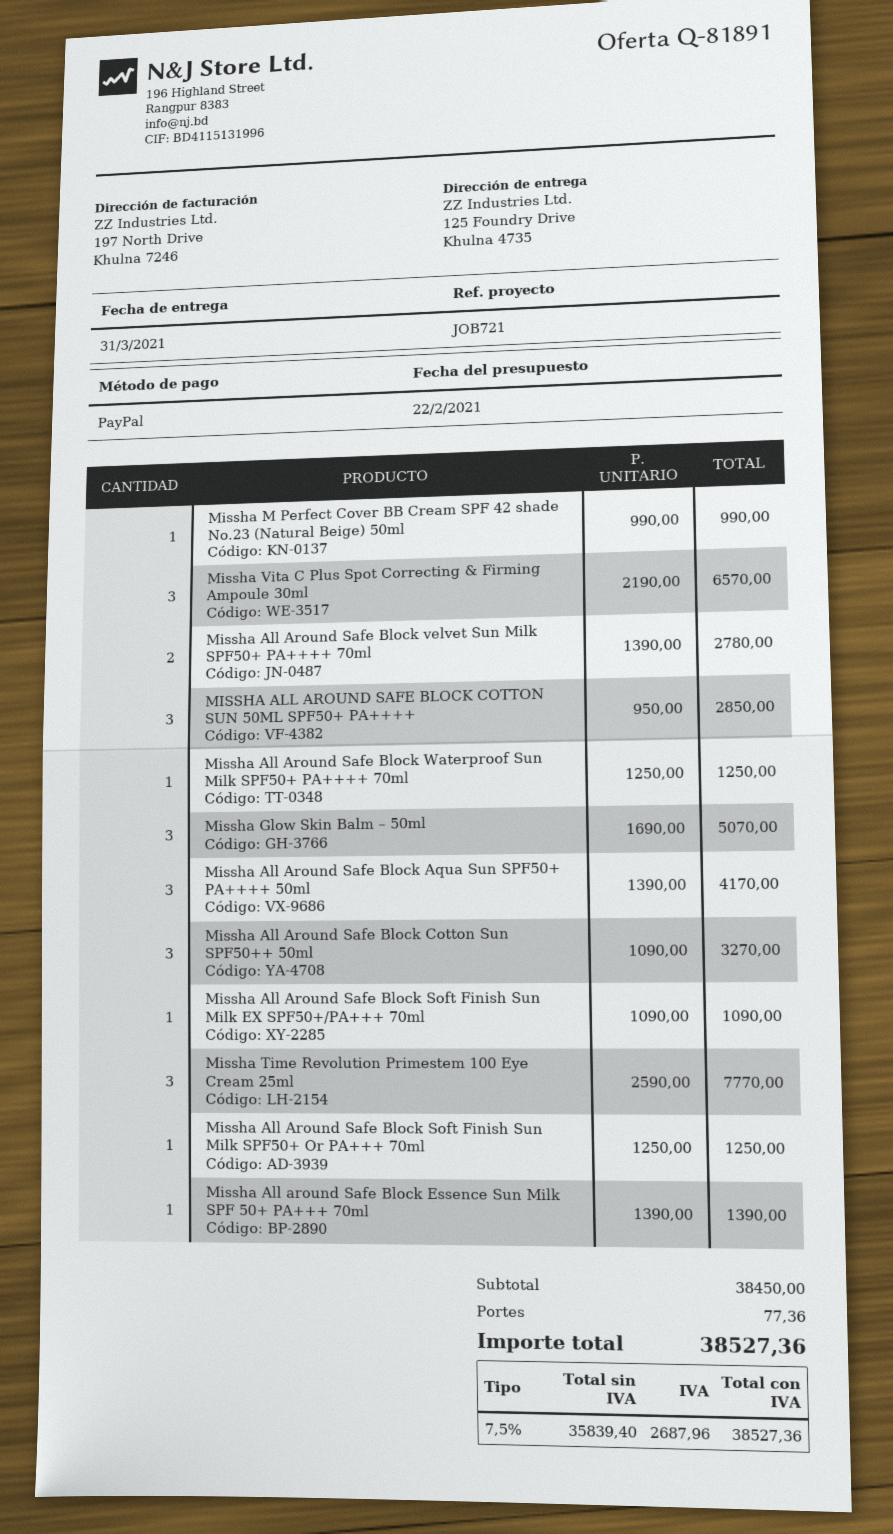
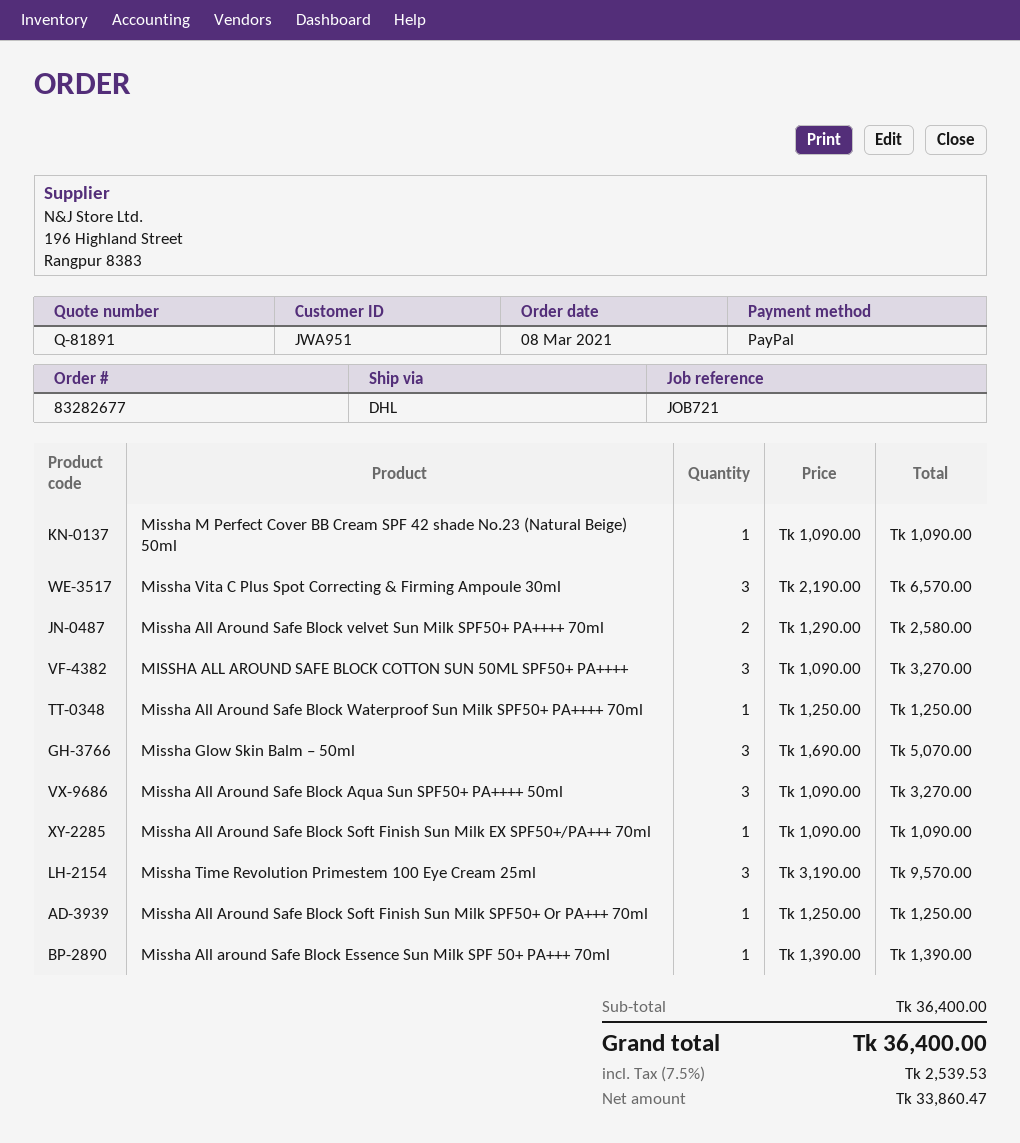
Missha M Perfect Cover BB Cream SPF 42 shade No.23 (Natural Beige) 50ml: 1 x 990.00 = 990.00 -> 1 x 1090.00 = 1090.00
Missha All Around Safe Block velvet Sun Milk SPF50+ PA++++ 70ml: 2 x 1390.00 = 2780.00 -> 2 x 1290.00 = 2580.00
MISSHA ALL AROUND SAFE BLOCK COTTON SUN 50ML SPF50+ PA++++: 3 x 950.00 = 2850.00 -> 3 x 1090.00 = 3270.00
Missha All Around Safe Block Aqua Sun SPF50+ PA++++ 50ml: 3 x 1390.00 = 4170.00 -> 3 x 1090.00 = 3270.00
Missha All Around Safe Block Cotton Sun SPF50++ 50ml: 3 x 1090.00 = 3270.00 -> none
Missha Time Revolution Primestem 100 Eye Cream 25ml: 3 x 2590.00 = 7770.00 -> 3 x 3190.00 = 9570.00
subtotal: 38450.00 -> 36400.00
shipping: 77.36 -> none
net: 35839.40 -> 33860.47
tax: 7.5% = 2687.96 -> 7.5% = 2539.53
total: 38527.36 -> 36400.00

